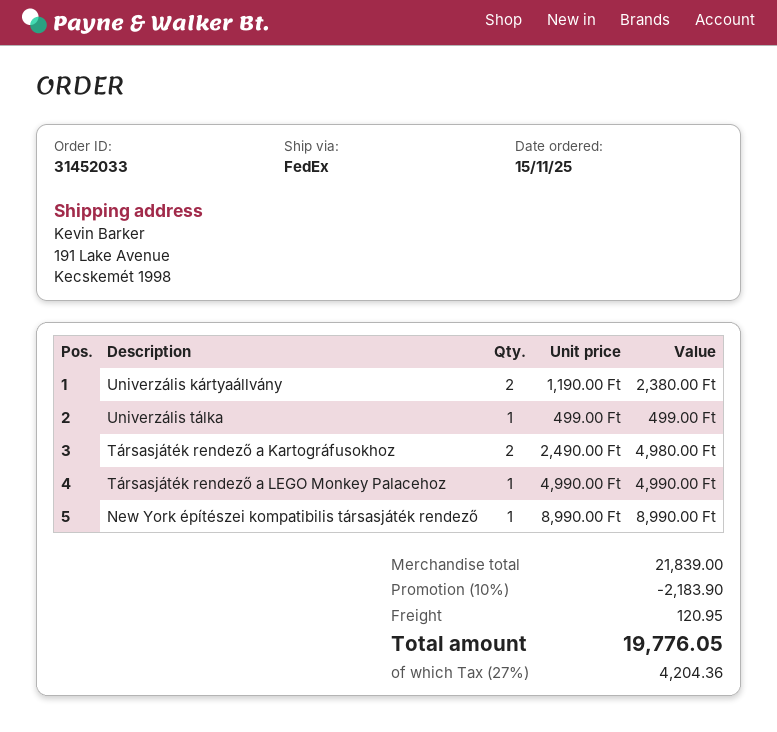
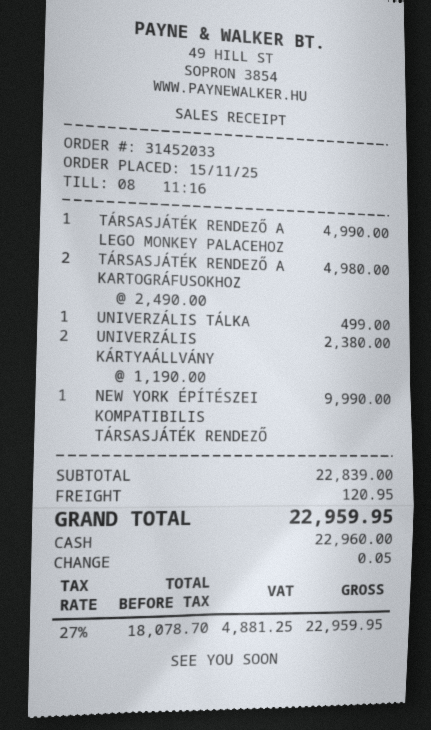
New York építészei kompatibilis társasjáték rendező: 1 x 8990.00 = 8990.00 -> 1 x 9990.00 = 9990.00
subtotal: 21839.00 -> 22839.00
discount: 10% = 2183.90 -> none
tax: 27% = 4204.36 -> 27% = 4881.25
total: 19776.05 -> 22959.95

